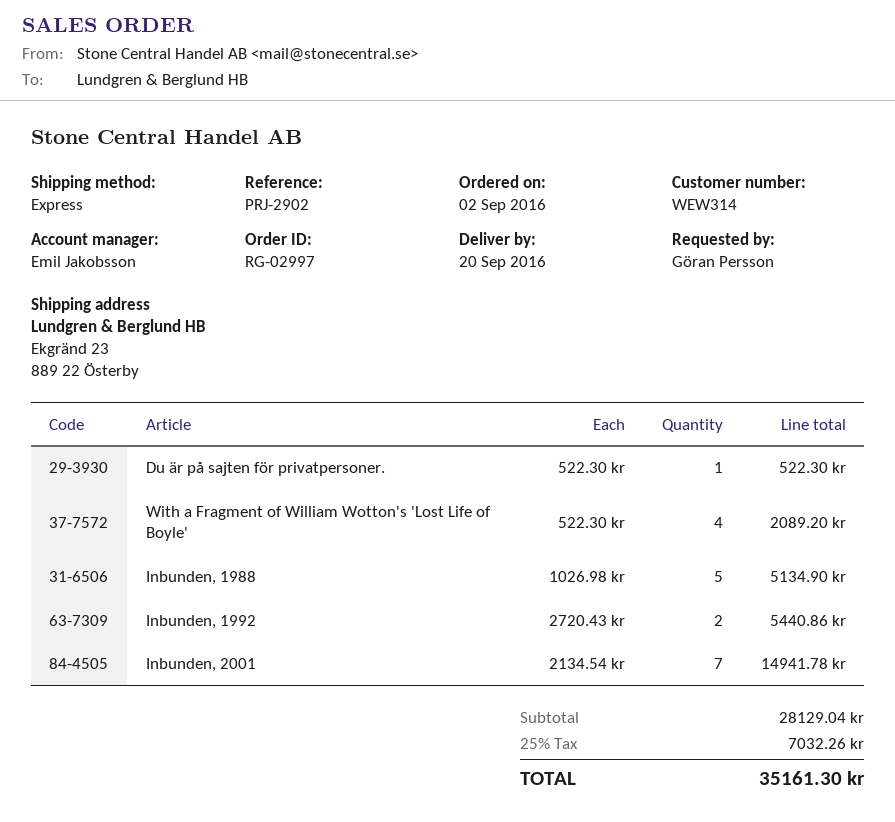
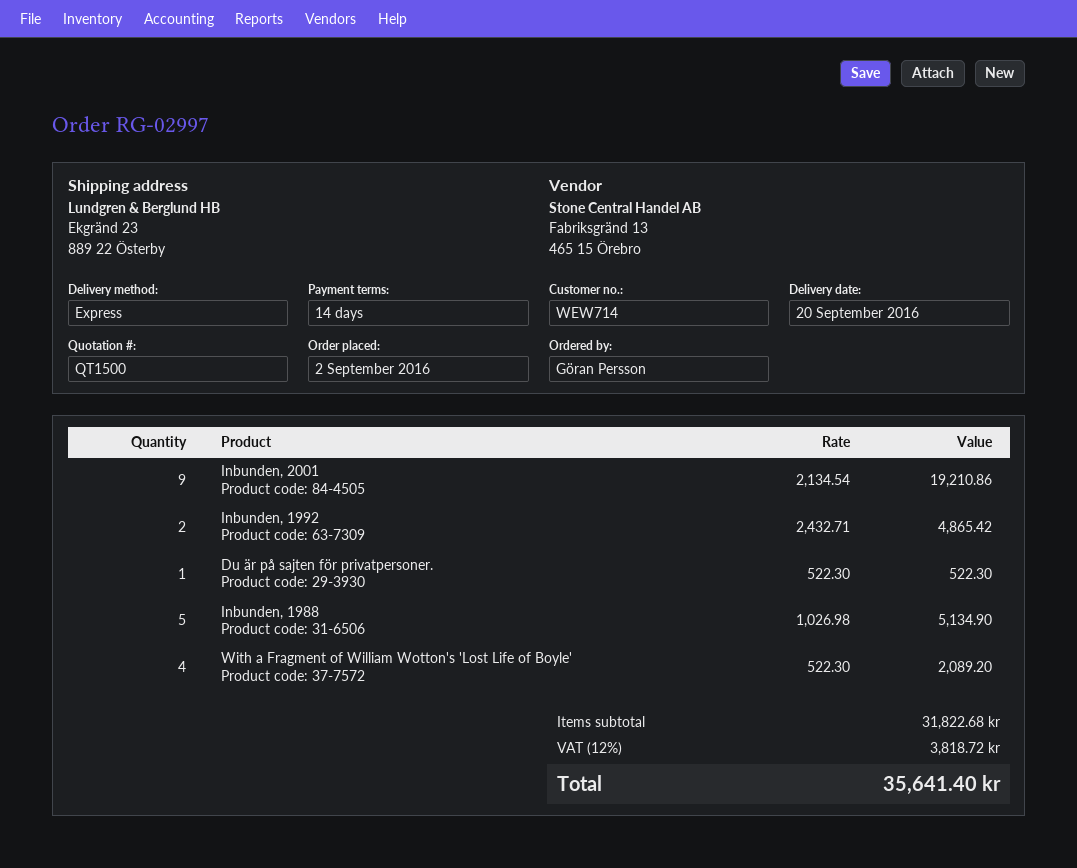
customer number: WEW314 -> WEW714
Inbunden, 1992: 2 x 2720.43 = 5440.86 -> 2 x 2432.71 = 4865.42
Inbunden, 2001: 7 x 2134.54 = 14941.78 -> 9 x 2134.54 = 19210.86
subtotal: 28129.04 -> 31822.68
tax: 25% = 7032.26 -> 12% = 3818.72
total: 35161.30 -> 35641.40

